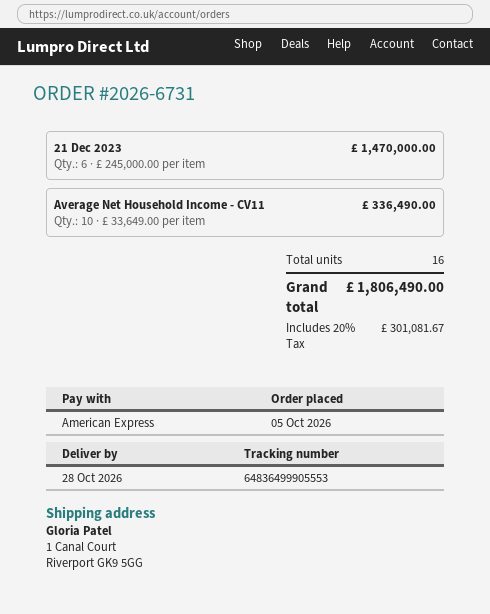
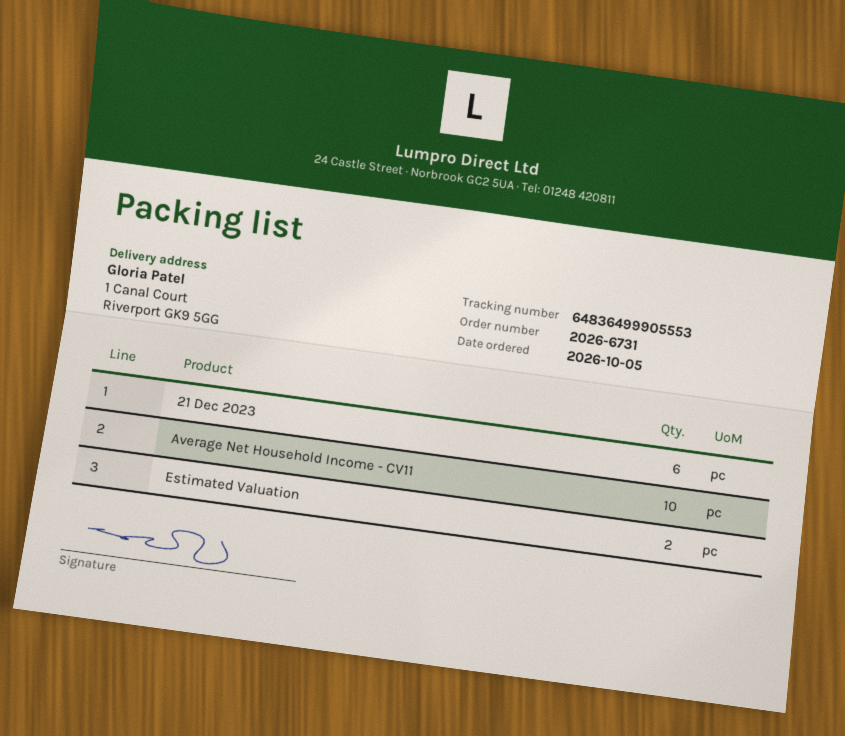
Estimated Valuation: none -> 2

